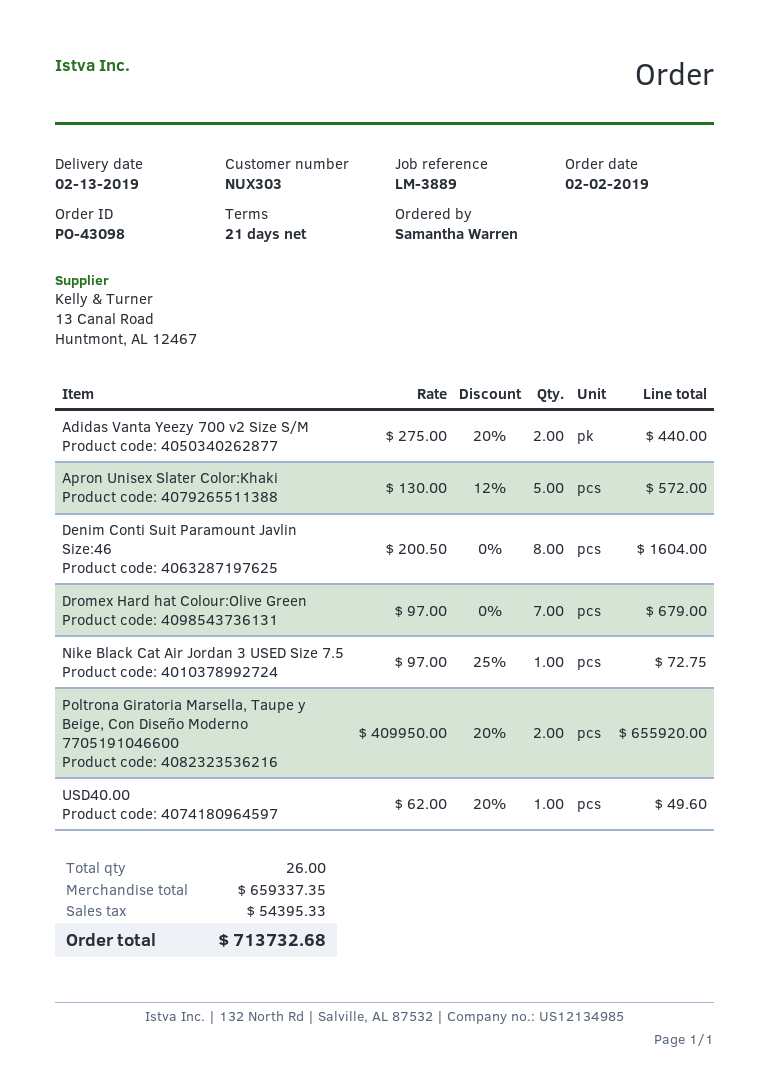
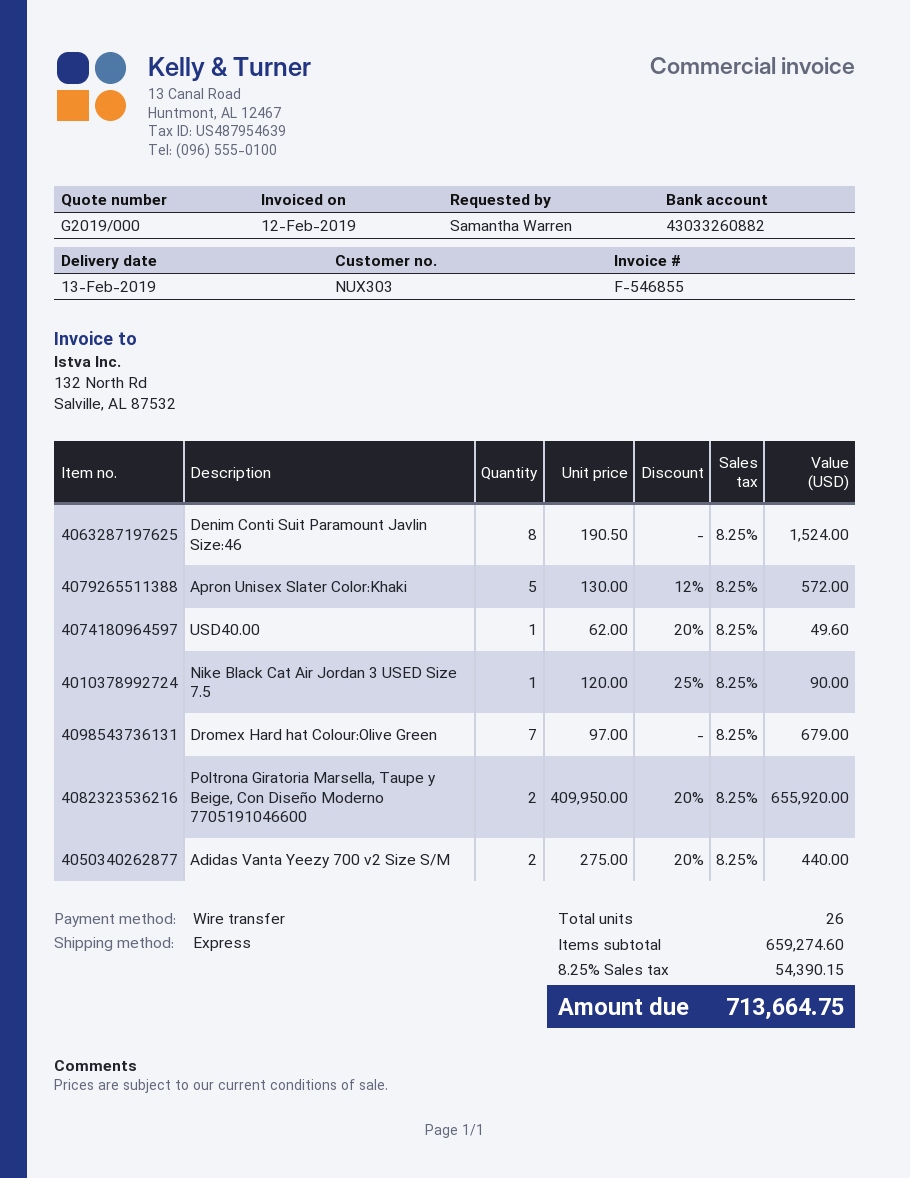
Denim Conti Suit Paramount Javlin Size:46: 8 x 200.50 = 1604.00 -> 8 x 190.50 = 1524.00
Nike Black Cat Air Jordan 3 USED Size 7.5: 1 x 97.00 - 25% = 72.75 -> 1 x 120.00 - 25% = 90.00
subtotal: 659337.35 -> 659274.60
tax: 54395.33 -> 54390.15
total: 713732.68 -> 713664.75

